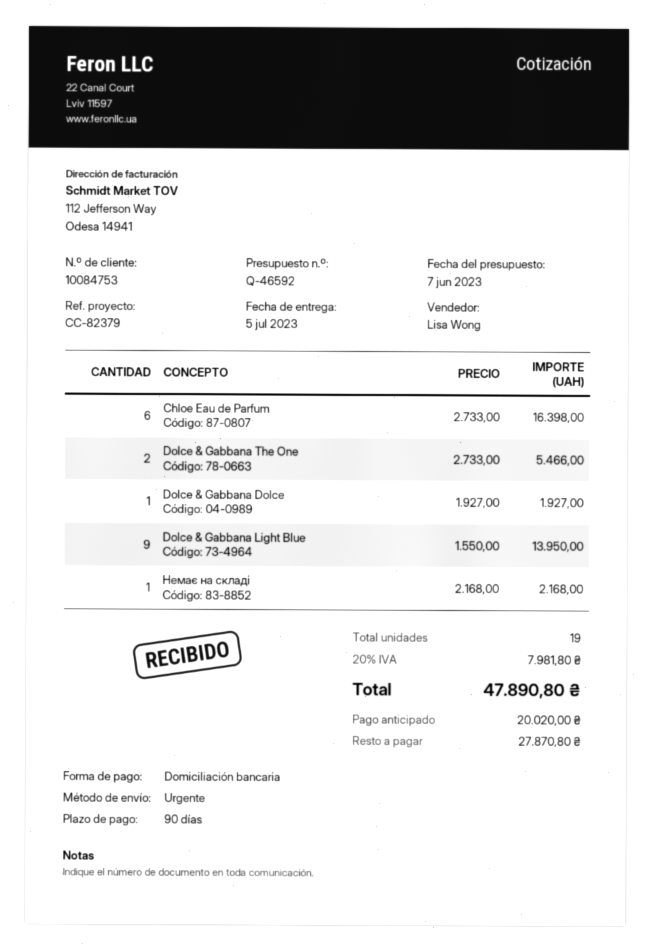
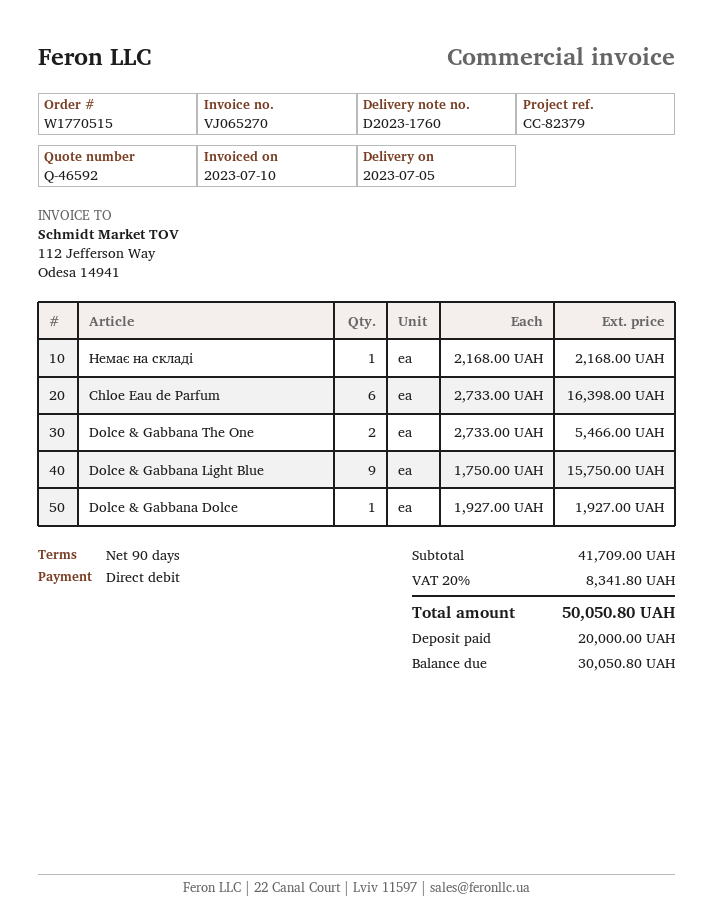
Dolce & Gabbana Light Blue: 9 x 1550.00 = 13950.00 -> 9 x 1750.00 = 15750.00
tax: 20% = 7981.80 -> 20% = 8341.80
total: 47890.80 -> 50050.80
deposit: 20020.00 -> 20000.00
balance: 27870.80 -> 30050.80

